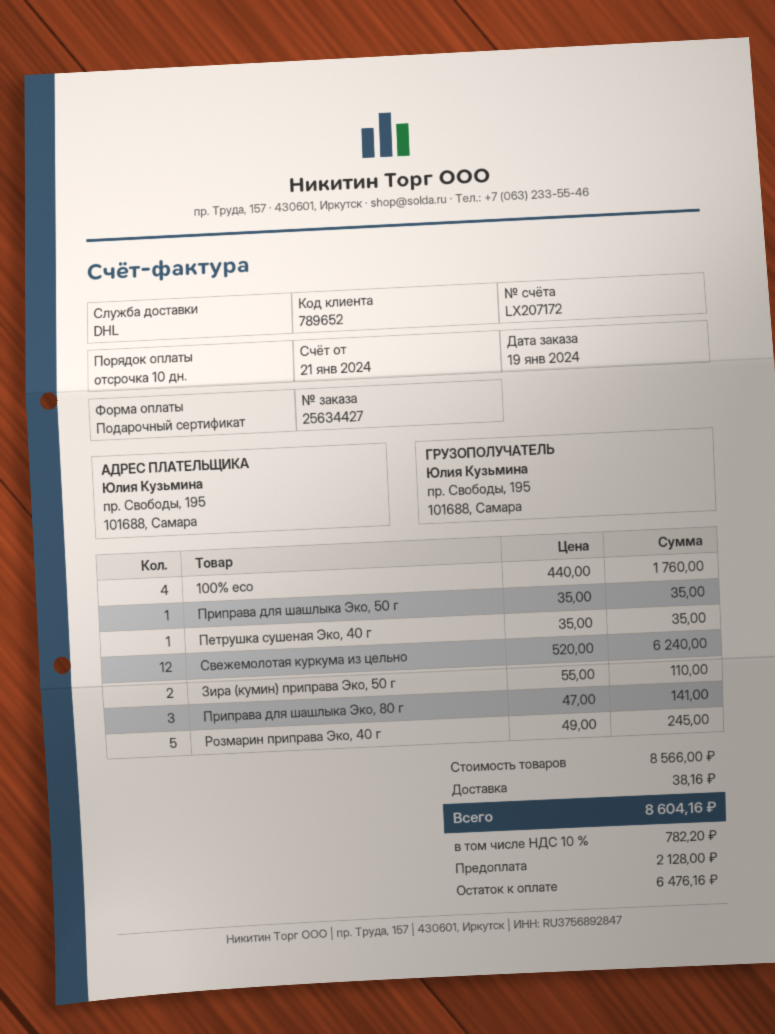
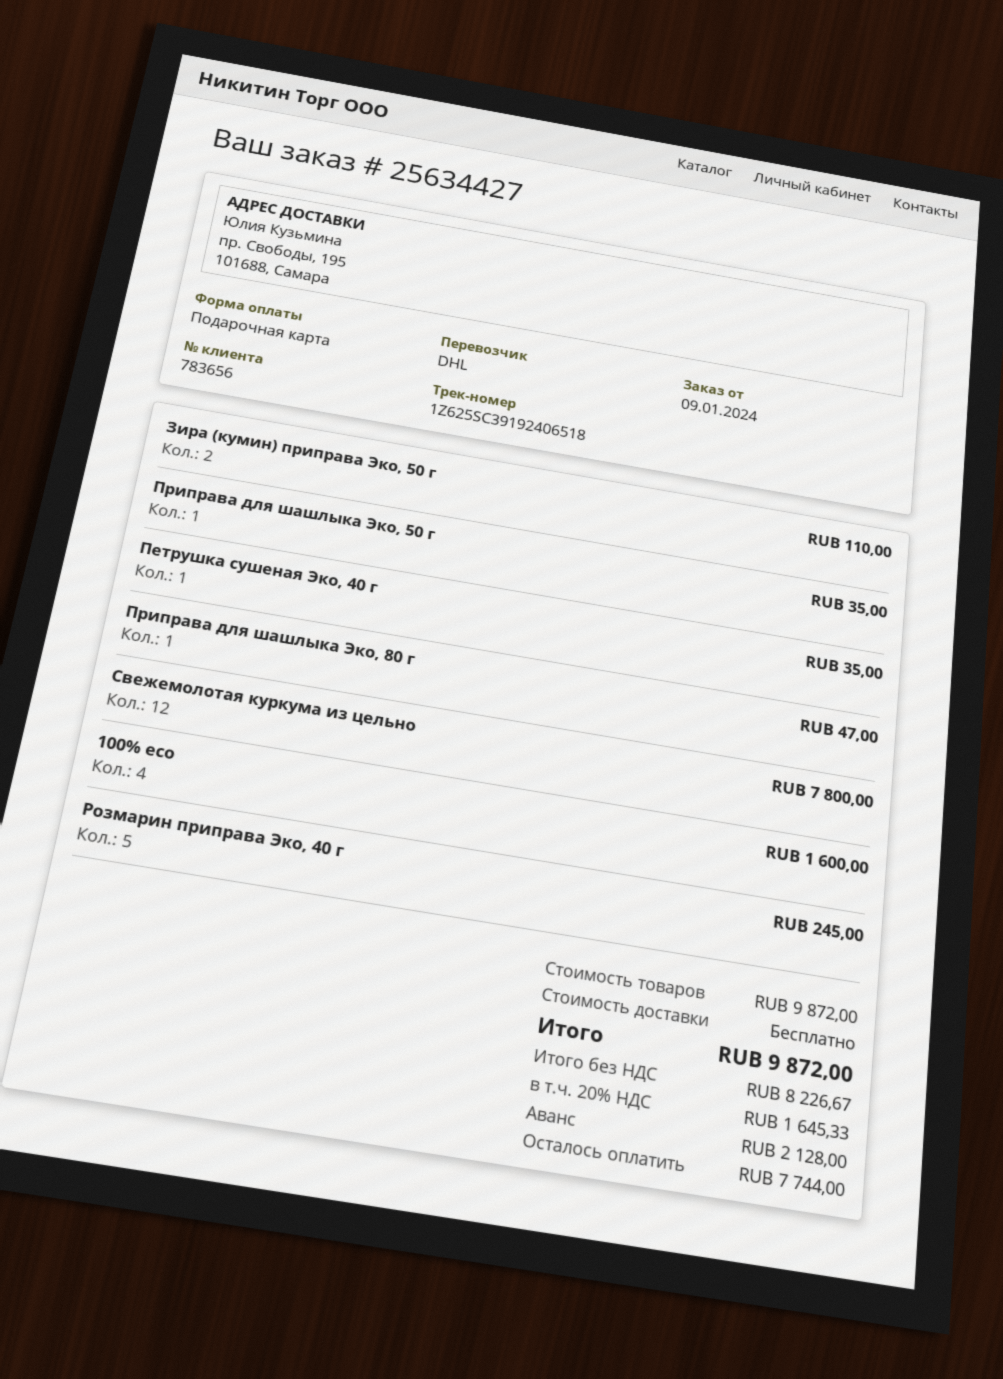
order date: 2024-01-19 -> 2024-01-09
customer number: 789652 -> 783656
100% eco: 4 for 1760.00 -> 4 for 1600.00
Свежемолотая куркума из цельно: 12 for 6240.00 -> 12 for 7800.00
Приправа для шашлыка Эко, 80 г: 3 for 141.00 -> 1 for 47.00
subtotal: 8566.00 -> 9872.00
shipping: 38.16 -> 0.00
tax: 10% = 782.20 -> 20% = 1645.33
total: 8604.16 -> 9872.00
balance: 6476.16 -> 7744.00

